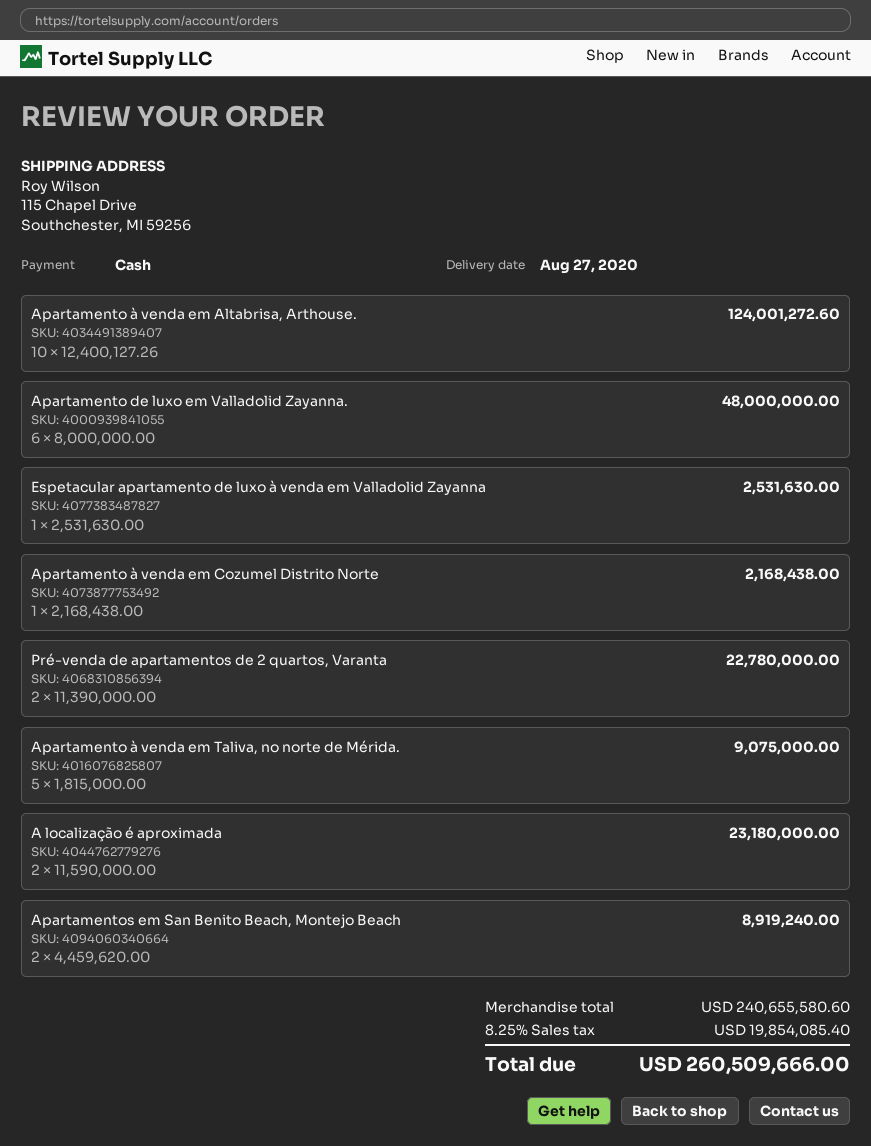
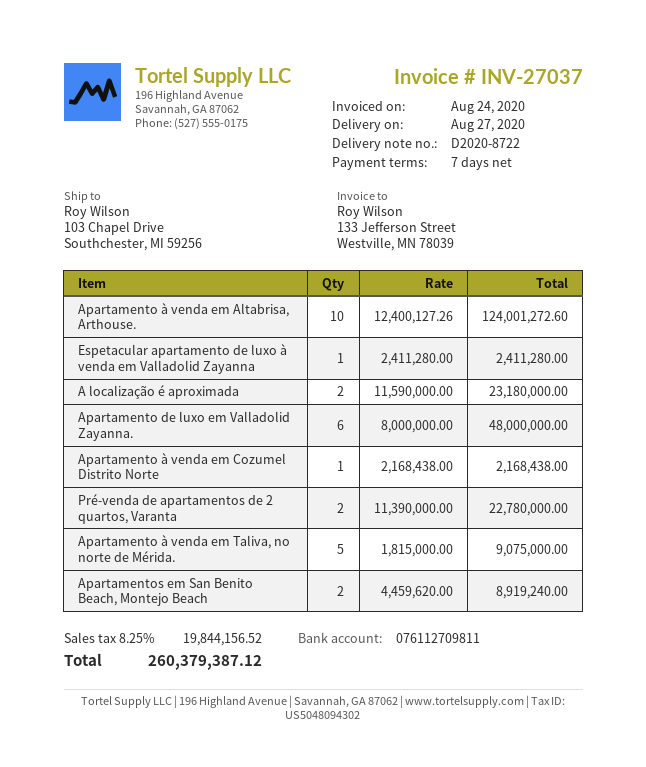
ship to: 115 Chapel Drive, Southchester, MI 59256 -> 103 Chapel Drive, Southchester, MI 59256
Espetacular apartamento de luxo à venda em Valladolid Zayanna: 1 x 2531630.00 = 2531630.00 -> 1 x 2411280.00 = 2411280.00
tax: 8.25% = 19854085.40 -> 8.25% = 19844156.52
total: 260509666.00 -> 260379387.12

